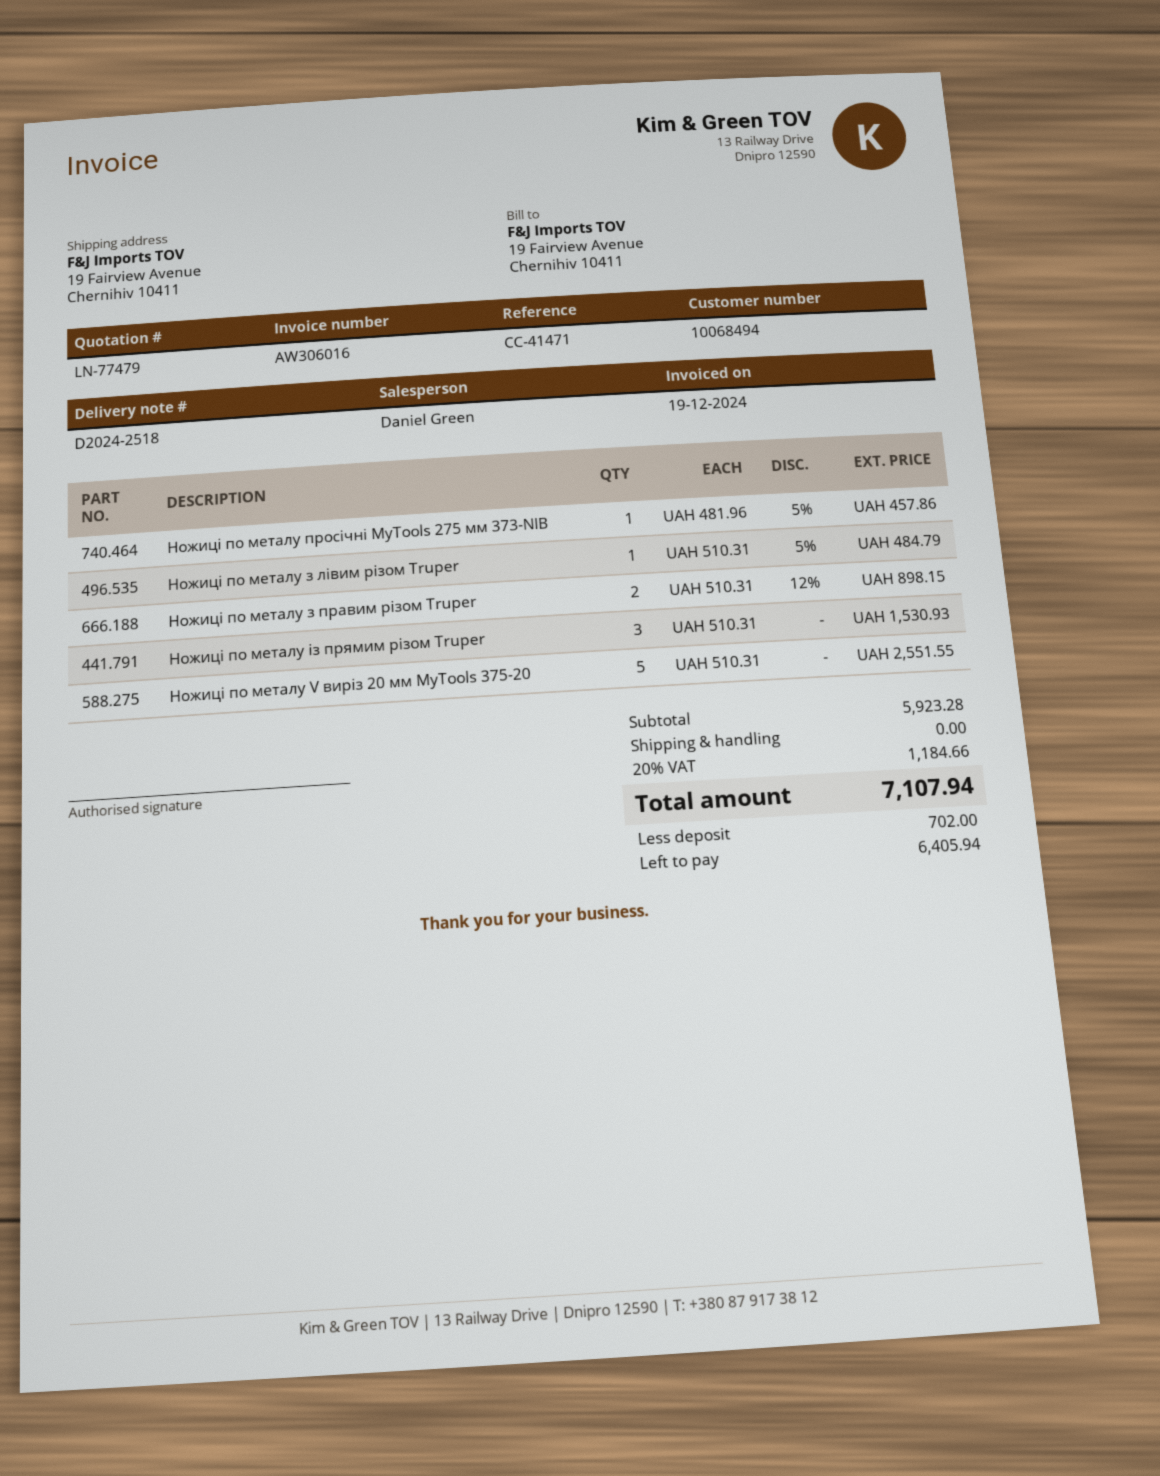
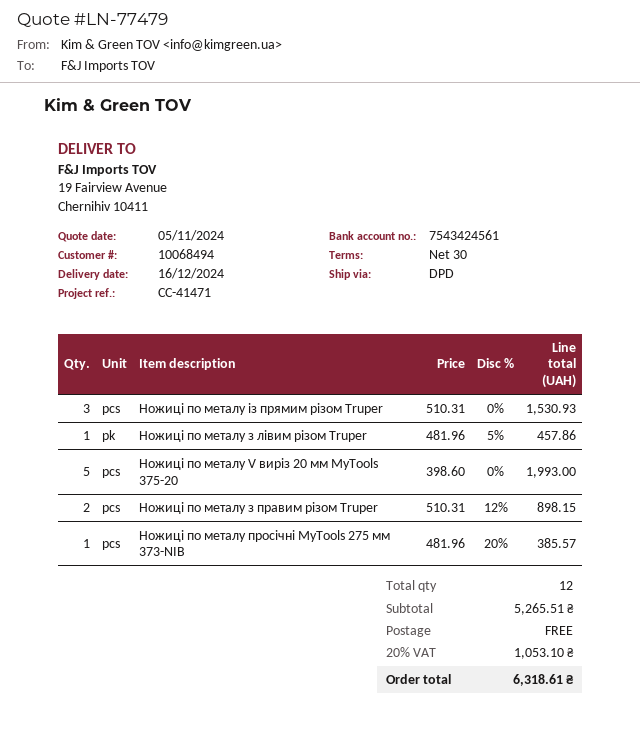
Ножиці по металу просічні MyTools 275 мм 373-NIB: 1 x 481.96 - 5% = 457.86 -> 1 x 481.96 - 20% = 385.57
Ножиці по металу з лівим різом Truper: 1 x 510.31 - 5% = 484.79 -> 1 x 481.96 - 5% = 457.86
Ножиці по металу V виріз 20 мм MyTools 375-20: 5 x 510.31 = 2551.55 -> 5 x 398.60 = 1993.00
subtotal: 5923.28 -> 5265.51
tax: 20% = 1184.66 -> 20% = 1053.10
total: 7107.94 -> 6318.61

